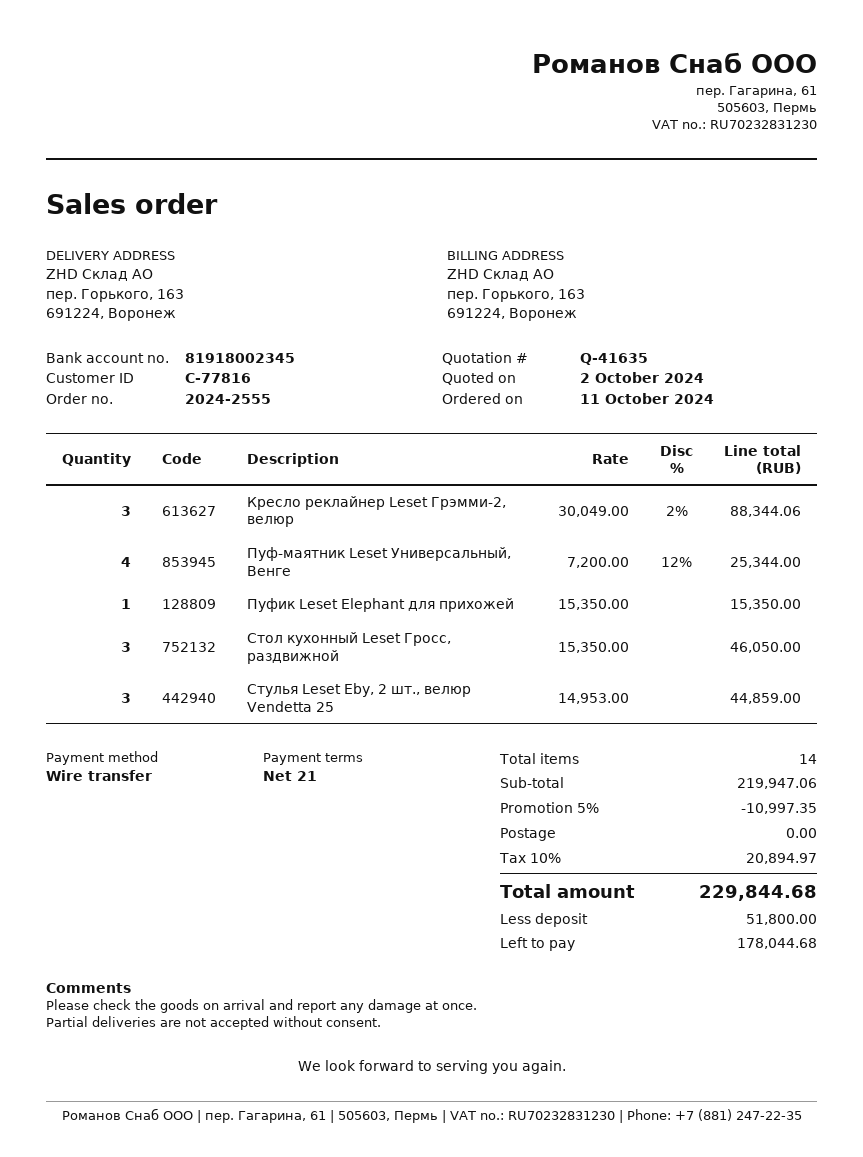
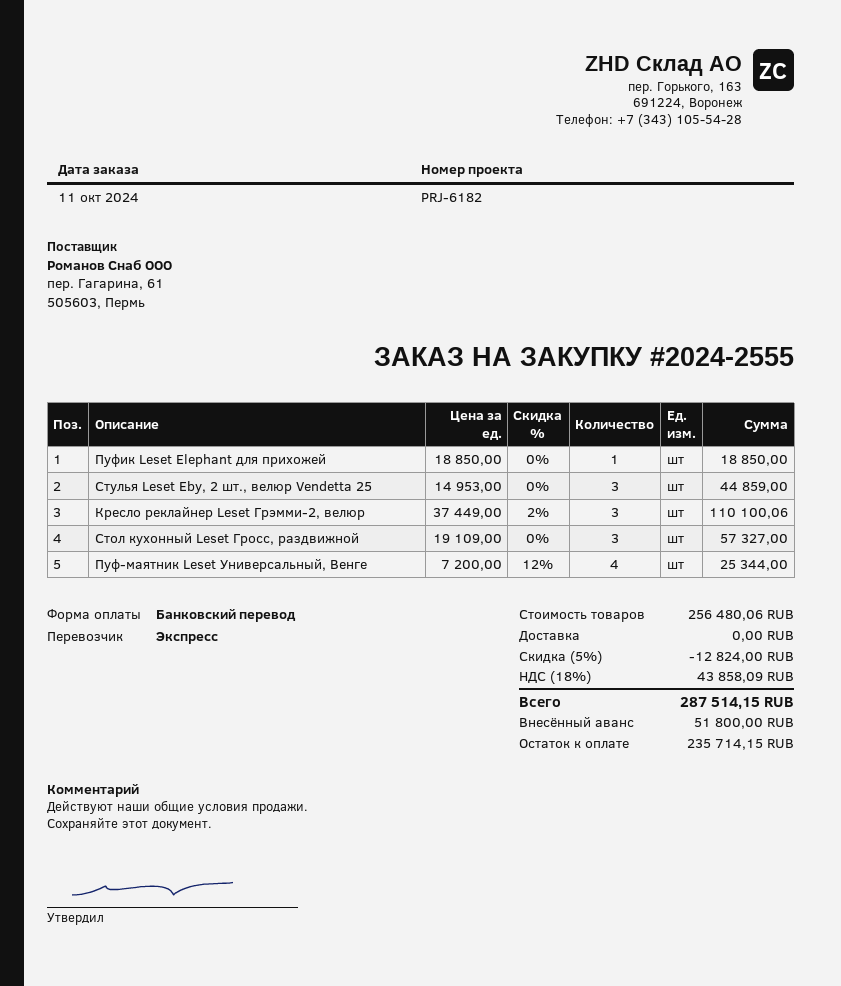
Кресло реклайнер Leset Грэмми-2, велюр: 3 x 30049.00 - 2% = 88344.06 -> 3 x 37449.00 - 2% = 110100.06
Пуфик Leset Elephant для прихожей: 1 x 15350.00 = 15350.00 -> 1 x 18850.00 = 18850.00
Стол кухонный Leset Гросс, раздвижной: 3 x 15350.00 = 46050.00 -> 3 x 19109.00 = 57327.00
subtotal: 219947.06 -> 256480.06
discount: 5% = 10997.35 -> 5% = 12824.00
tax: 10% = 20894.97 -> 18% = 43858.09
total: 229844.68 -> 287514.15
balance: 178044.68 -> 235714.15

